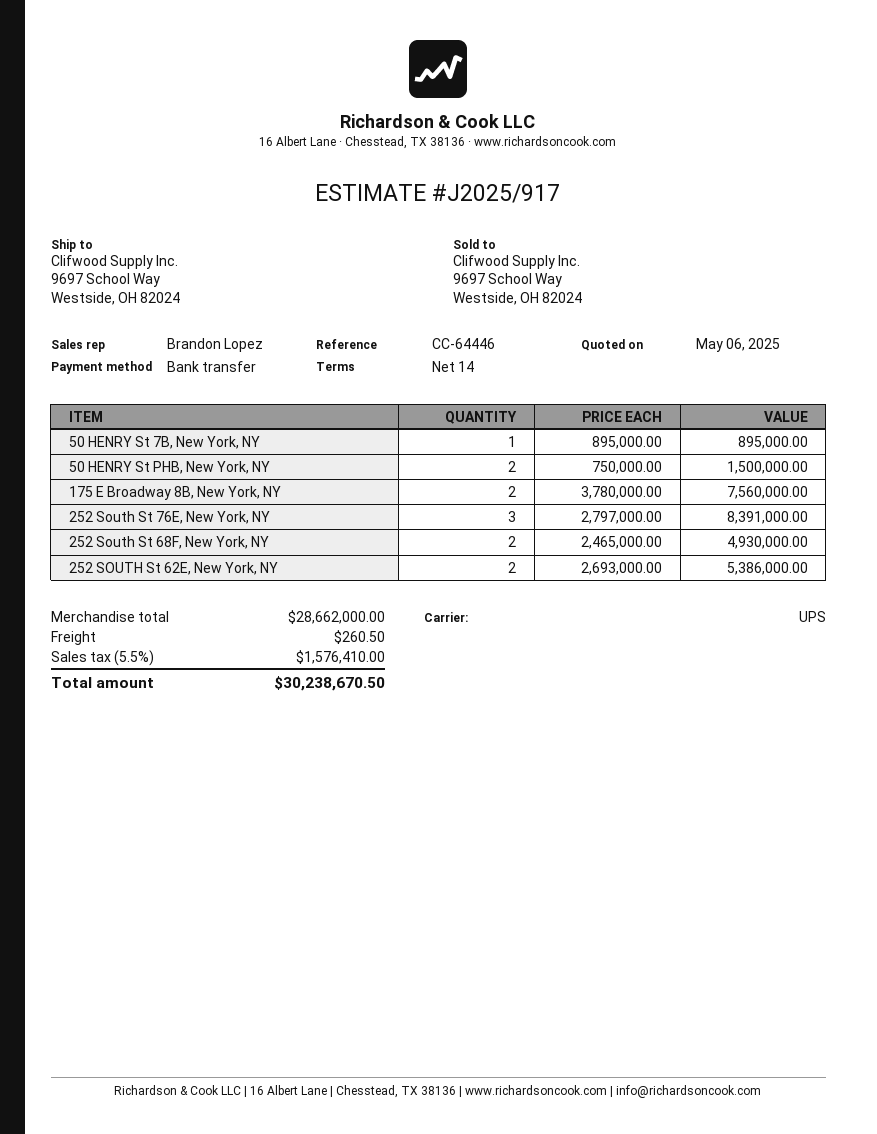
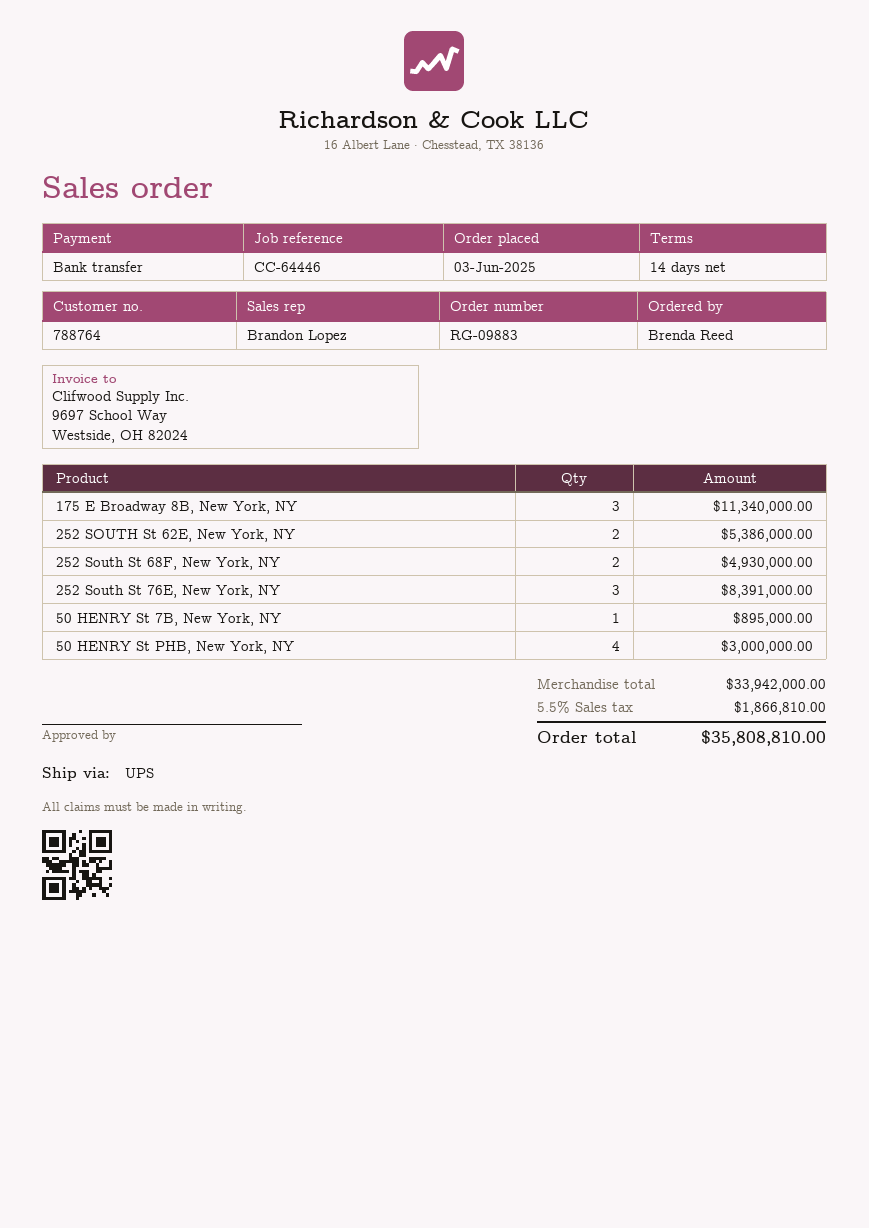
50 HENRY St PHB, New York, NY: 2 for 1500000.00 -> 4 for 3000000.00
175 E Broadway 8B, New York, NY: 2 for 7560000.00 -> 3 for 11340000.00
subtotal: 28662000.00 -> 33942000.00
shipping: 260.50 -> none
tax: 5.5% = 1576410.00 -> 5.5% = 1866810.00
total: 30238670.50 -> 35808810.00

